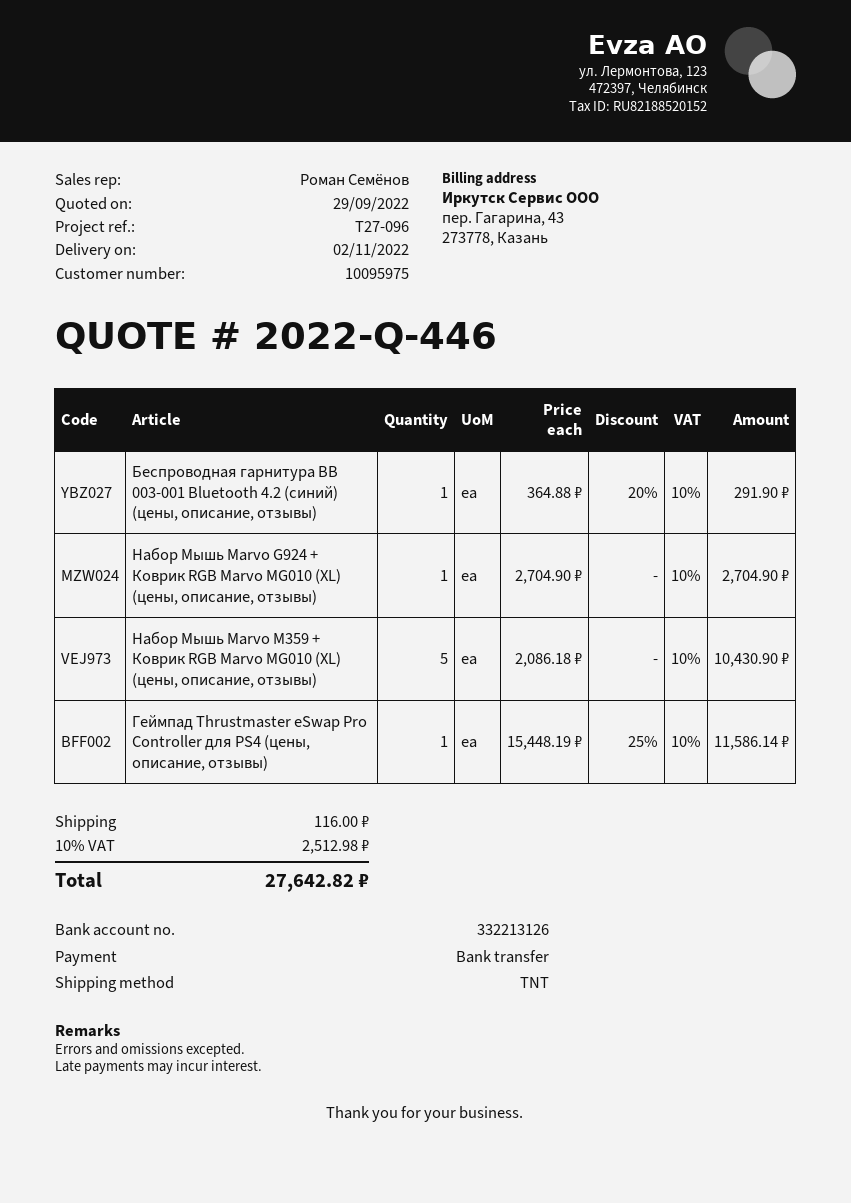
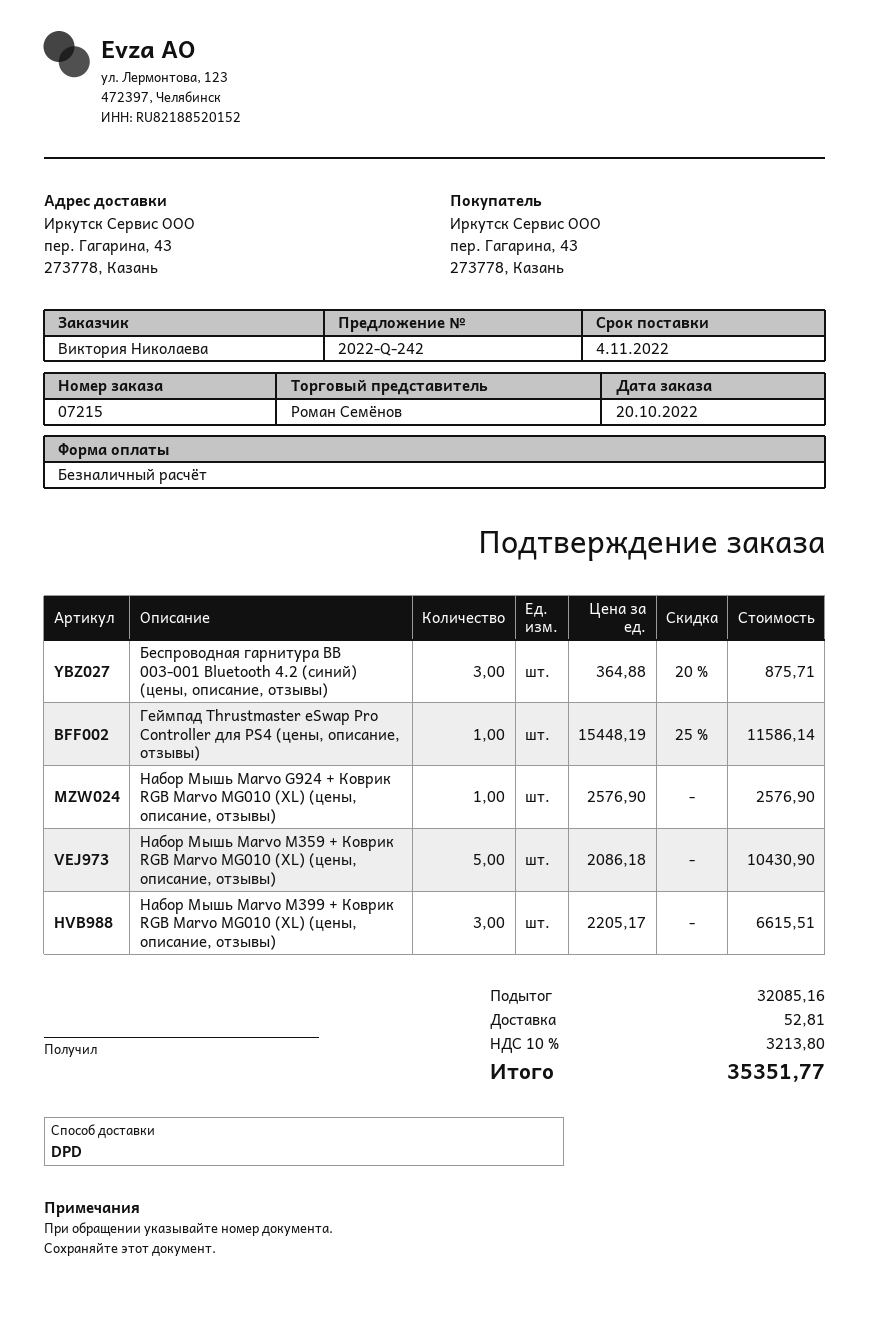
quote number: 2022-Q-446 -> 2022-Q-242
delivery date: 2022-11-02 -> 2022-11-04
shipping method: TNT -> DPD
Беспроводная гарнитура BB 003-001 Bluetooth 4.2 (синий) (цены, описание, отзывы): 1 x 364.88 - 20% = 291.90 -> 3 x 364.88 - 20% = 875.71
Набор Мышь Marvo G924 + Коврик RGB Marvo MG010 (XL) (цены, описание, отзывы): 1 x 2704.90 = 2704.90 -> 1 x 2576.90 = 2576.90
Набор Мышь Marvo M399 + Коврик RGB Marvo MG010 (XL) (цены, описание, отзывы): none -> 3 x 2205.17 = 6615.51
shipping: 116.00 -> 52.81
tax: 10% = 2512.98 -> 10% = 3213.80
total: 27642.82 -> 35351.77

